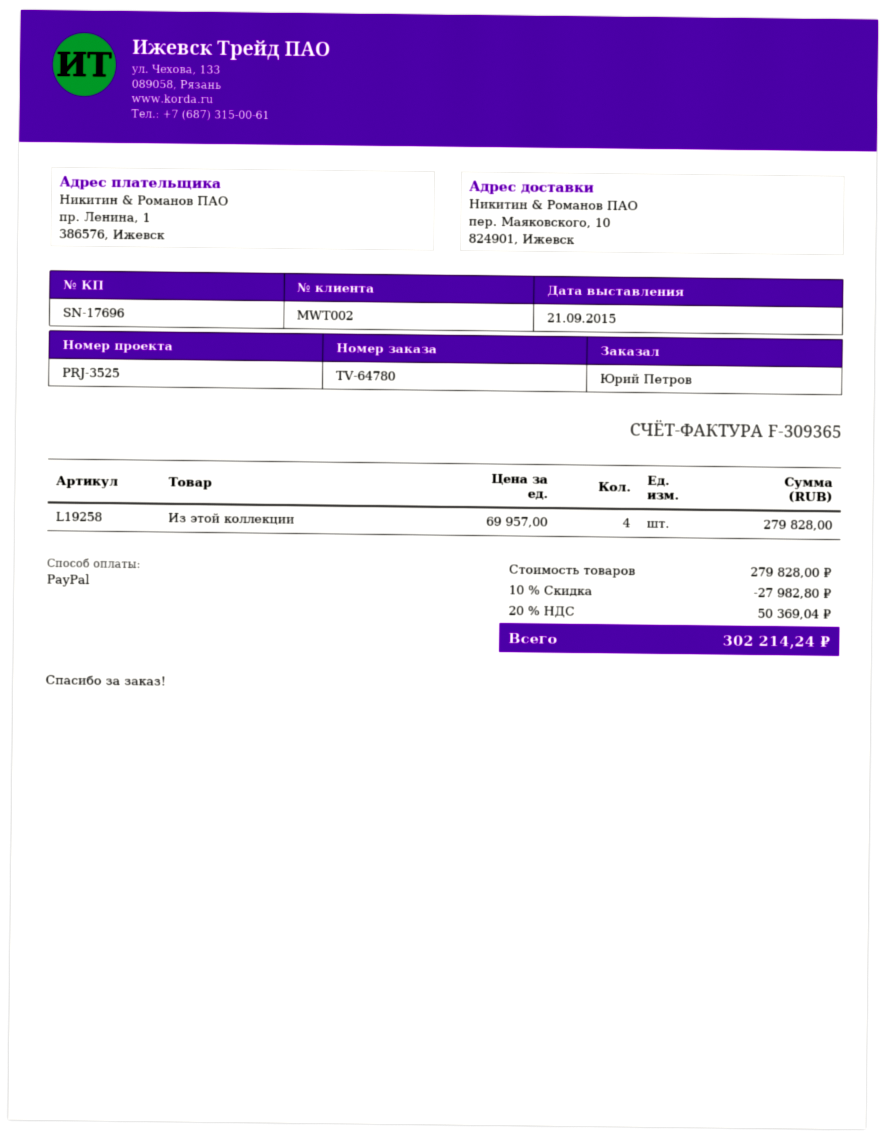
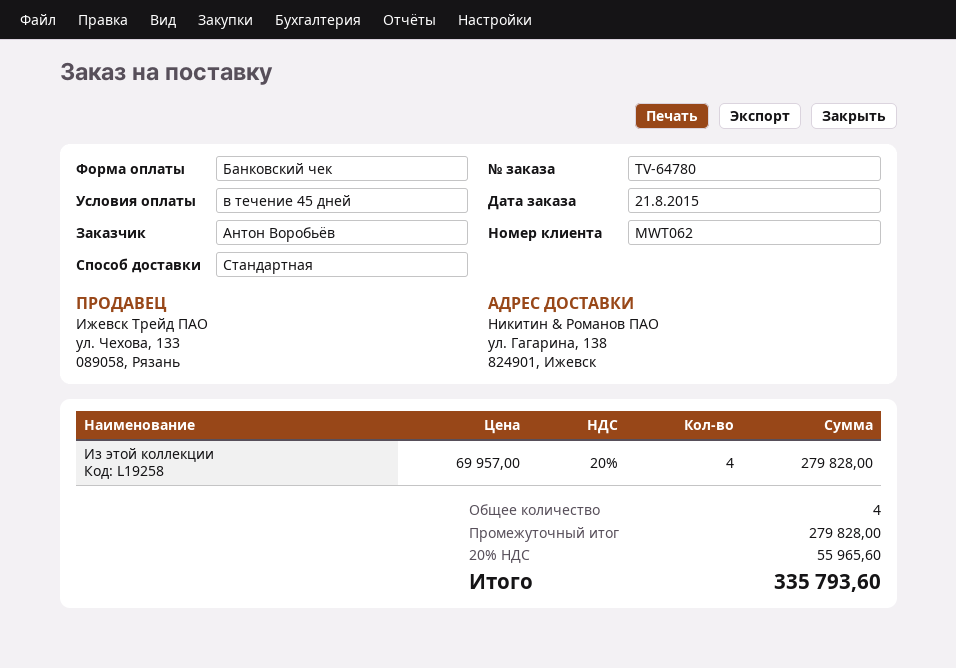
customer number: MWT002 -> MWT062
ordered by: Юрий Петров -> Антон Воробьёв
payment method: PayPal -> cheque
ship to: пер. Маяковского, 10, 824901, Ижевск -> ул. Гагарина, 138, 824901, Ижевск
discount: 10% = 27982.80 -> none
tax: 20% = 50369.04 -> 20% = 55965.60
total: 302214.24 -> 335793.60

